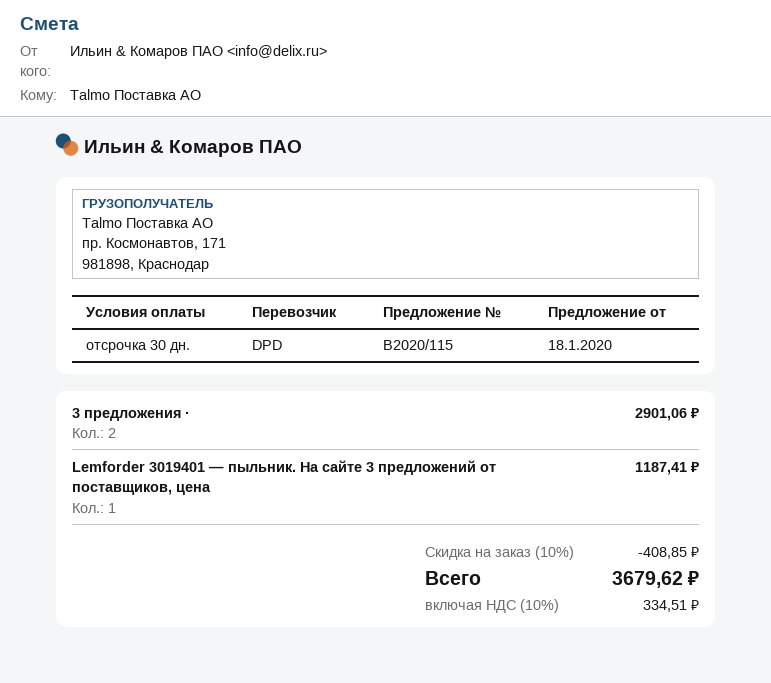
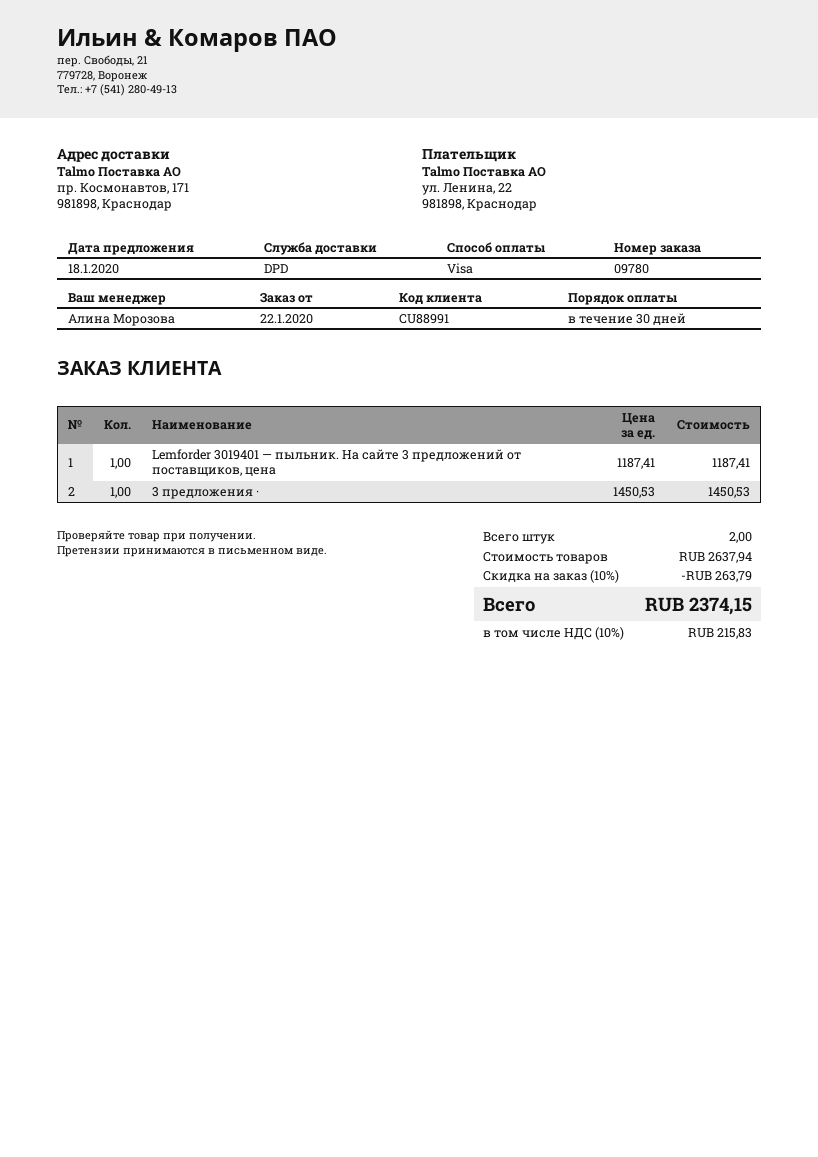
3 предложения ·: 2 for 2901.06 -> 1 for 1450.53
discount: 10% = 408.85 -> 10% = 263.79
tax: 10% = 334.51 -> 10% = 215.83
total: 3679.62 -> 2374.15

